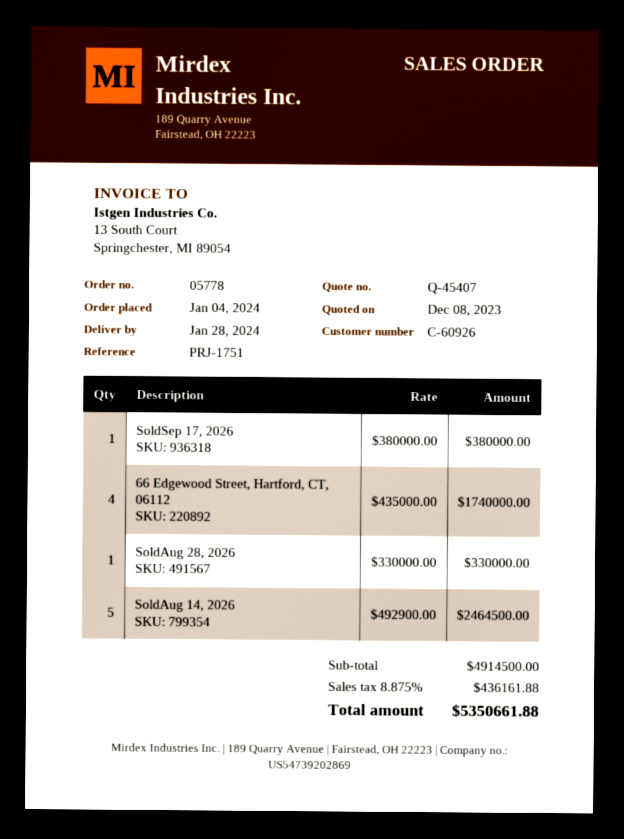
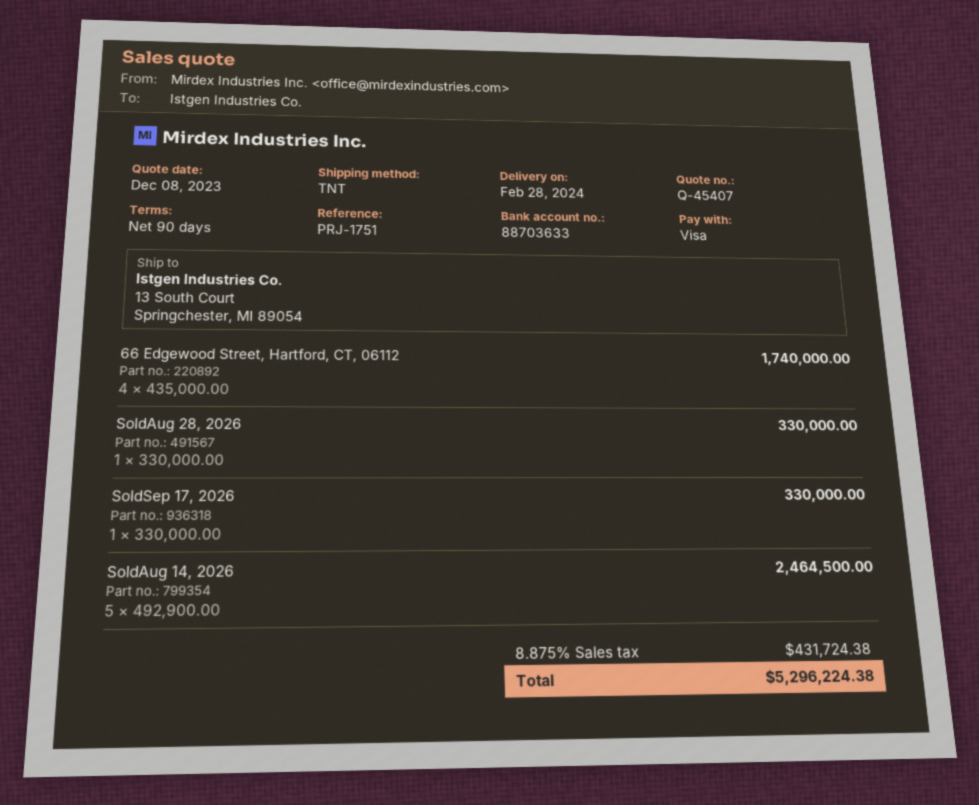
delivery date: 2024-01-28 -> 2024-02-28
SoldSep 17, 2026: 1 x 380000.00 = 380000.00 -> 1 x 330000.00 = 330000.00
tax: 8.875% = 436161.88 -> 8.875% = 431724.38
total: 5350661.88 -> 5296224.38

